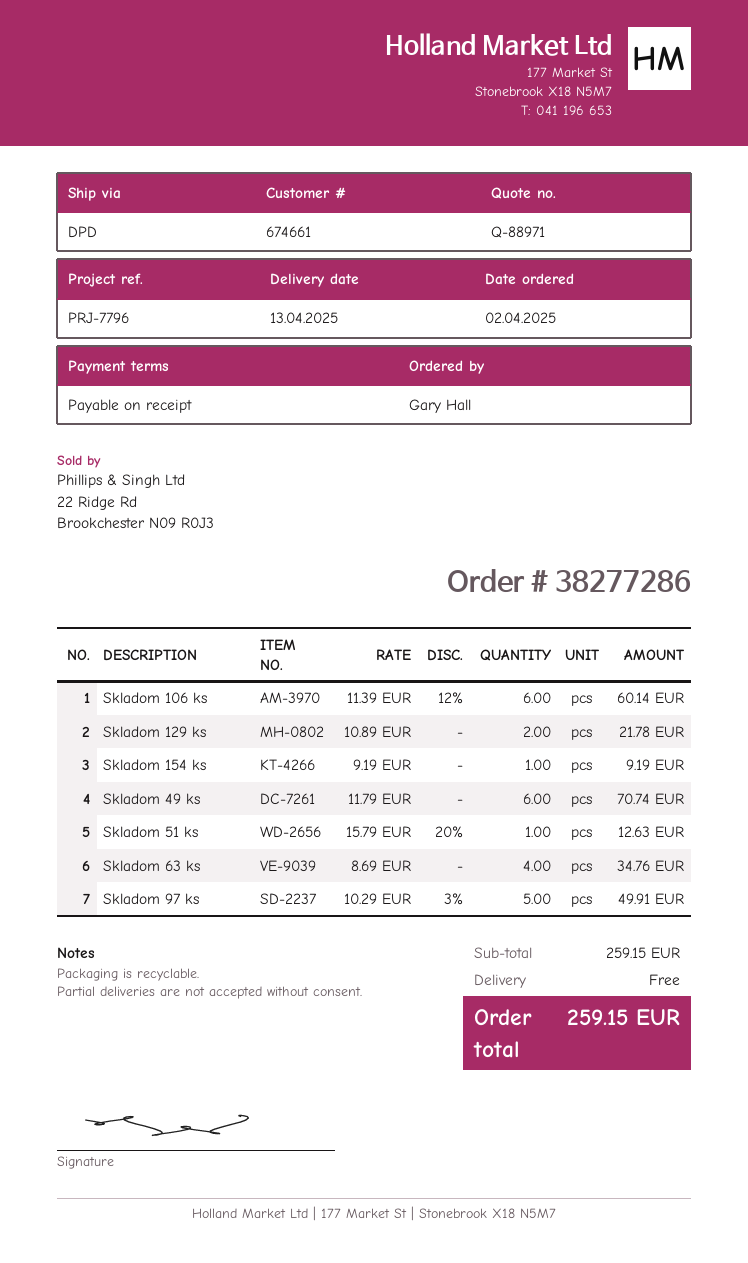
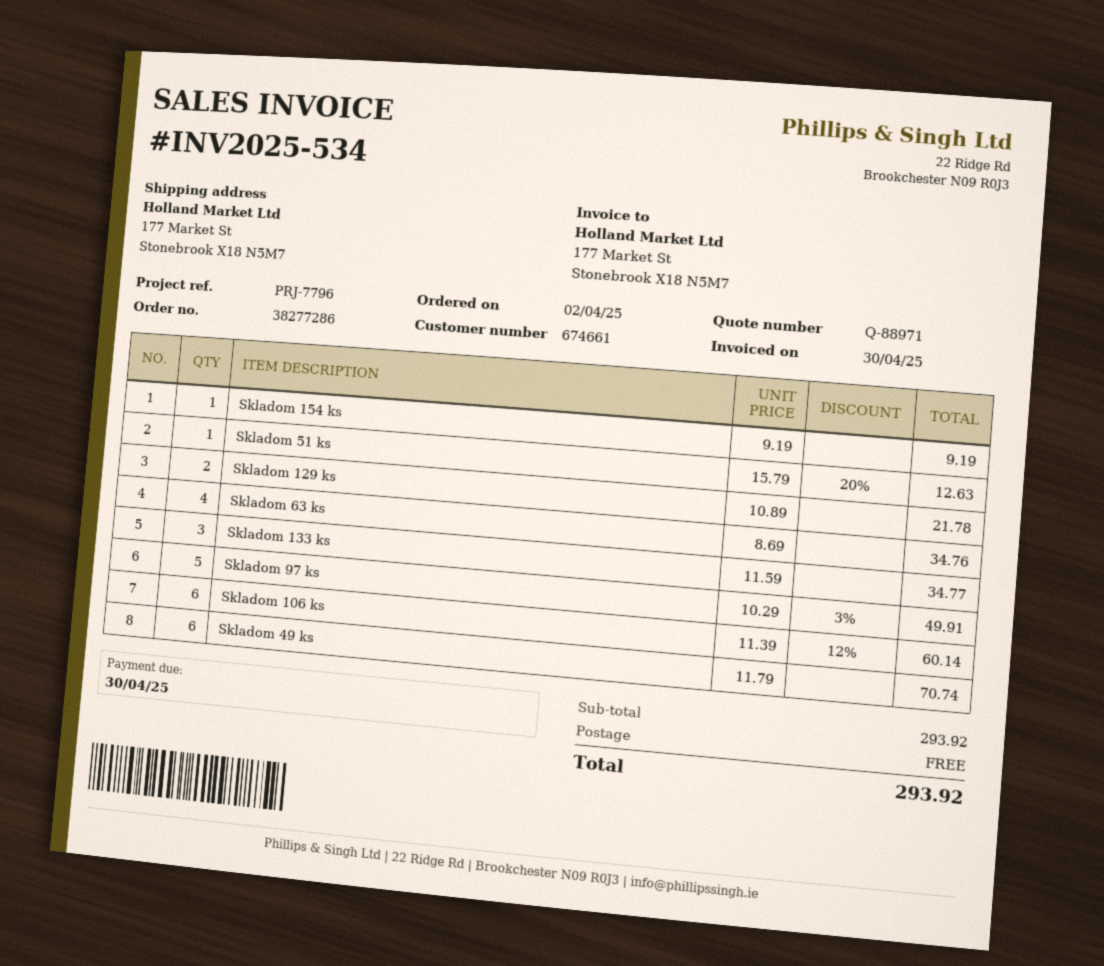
Skladom 133 ks: none -> 3 x 11.59 = 34.77
subtotal: 259.15 -> 293.92
total: 259.15 -> 293.92

